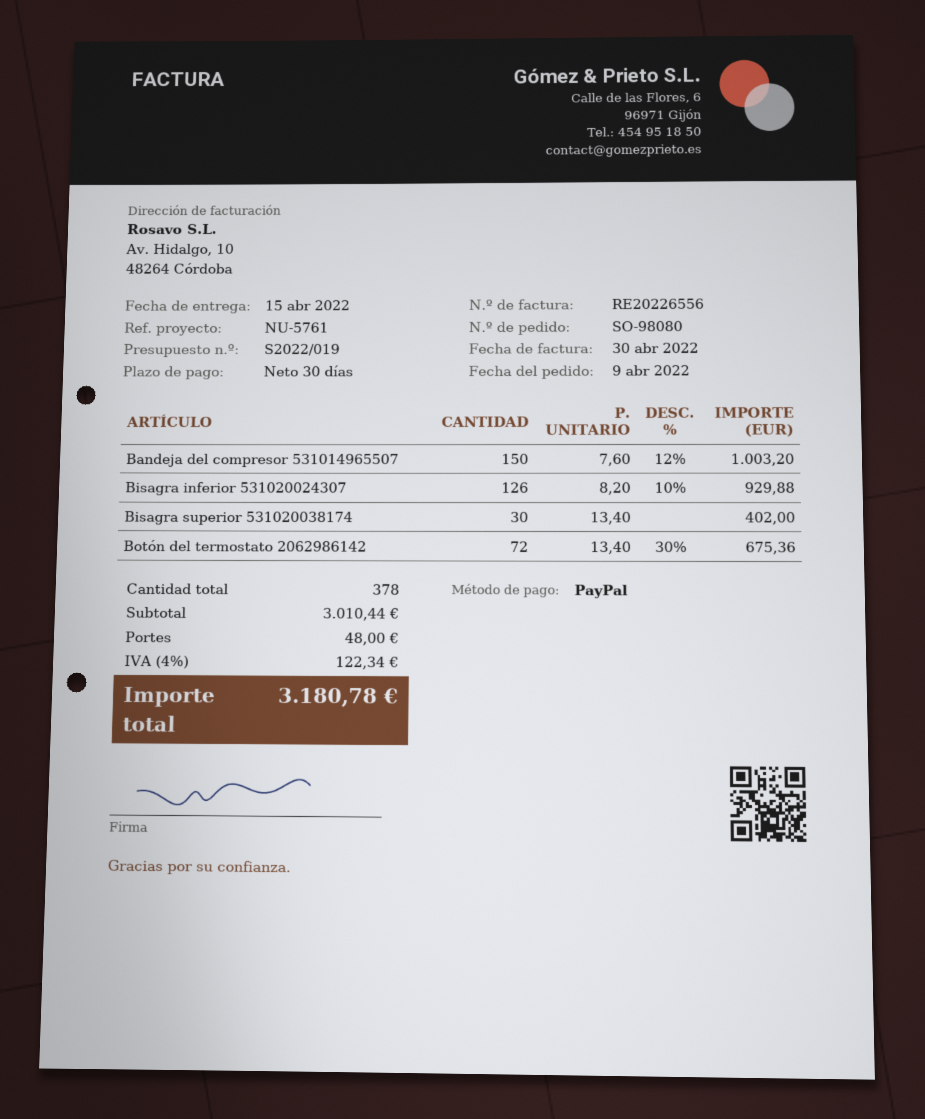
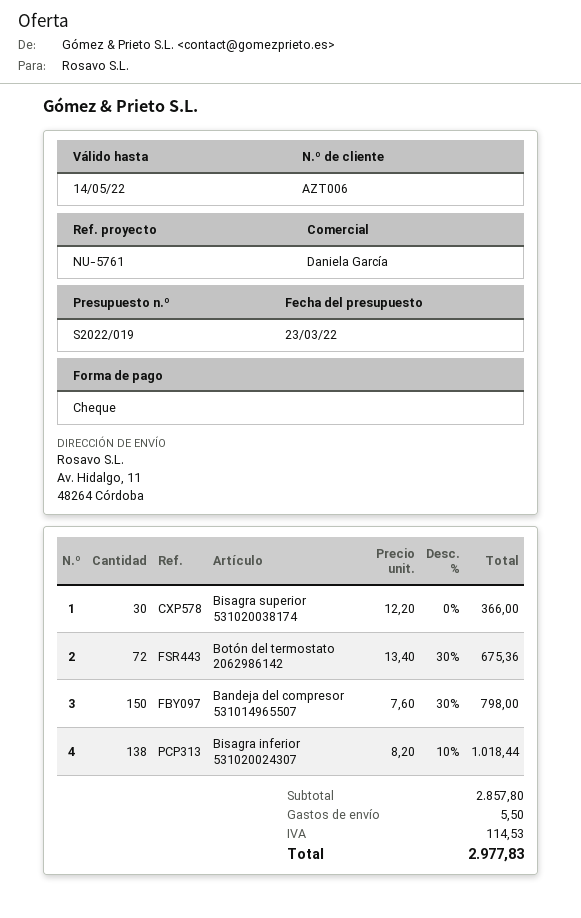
payment method: PayPal -> cheque
Bandeja del compresor 531014965507: 150 x 7.60 - 12% = 1003.20 -> 150 x 7.60 - 30% = 798.00
Bisagra inferior 531020024307: 126 x 8.20 - 10% = 929.88 -> 138 x 8.20 - 10% = 1018.44
Bisagra superior 531020038174: 30 x 13.40 = 402.00 -> 30 x 12.20 = 366.00
subtotal: 3010.44 -> 2857.80
shipping: 48.00 -> 5.50
tax: 122.34 -> 114.53
total: 3180.78 -> 2977.83

